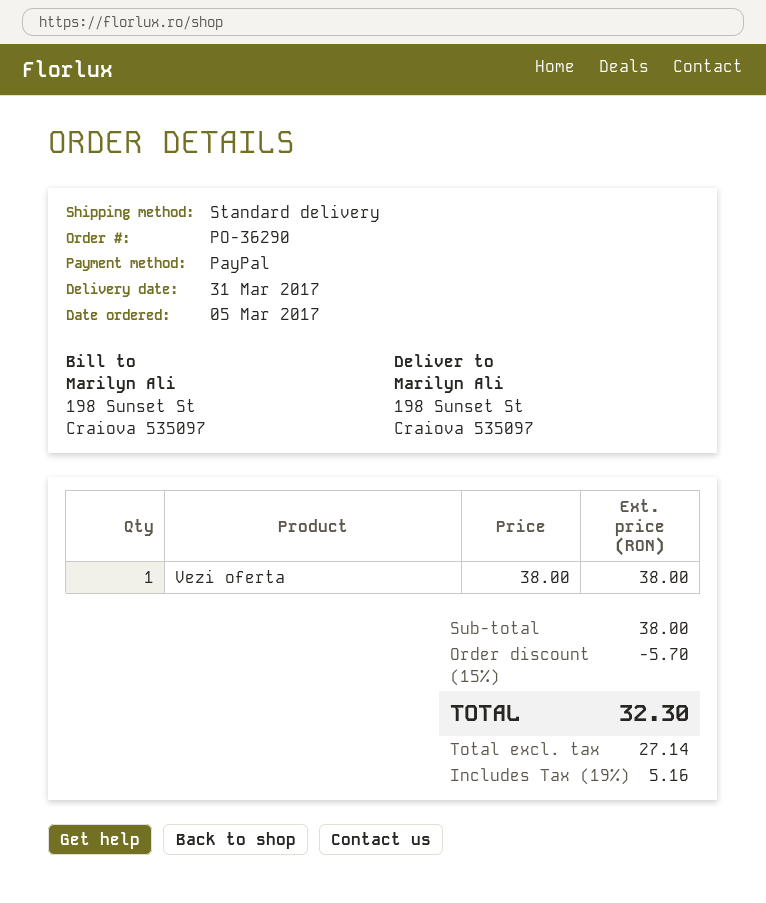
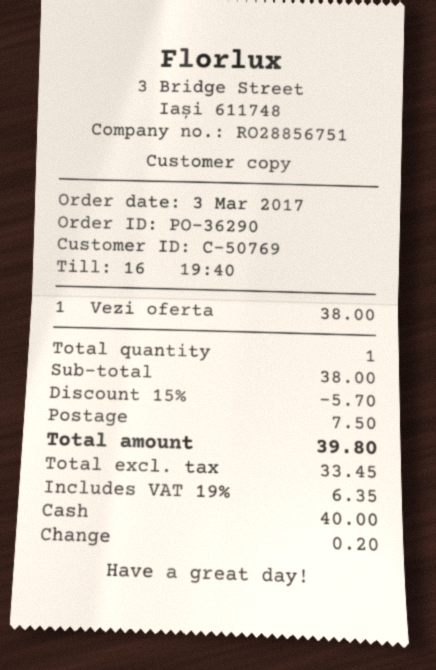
order date: 2017-03-05 -> 2017-03-03
payment method: PayPal -> cash
shipping: none -> 7.50
net: 27.14 -> 33.45
tax: 19% = 5.16 -> 19% = 6.35
total: 32.30 -> 39.80

